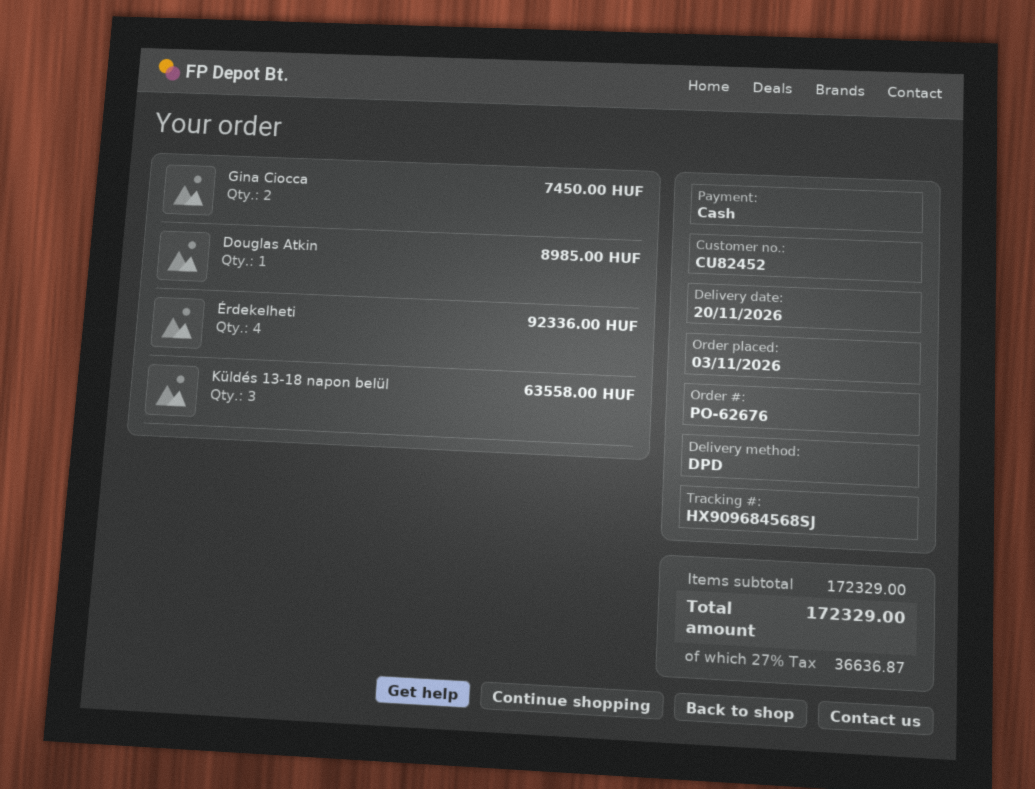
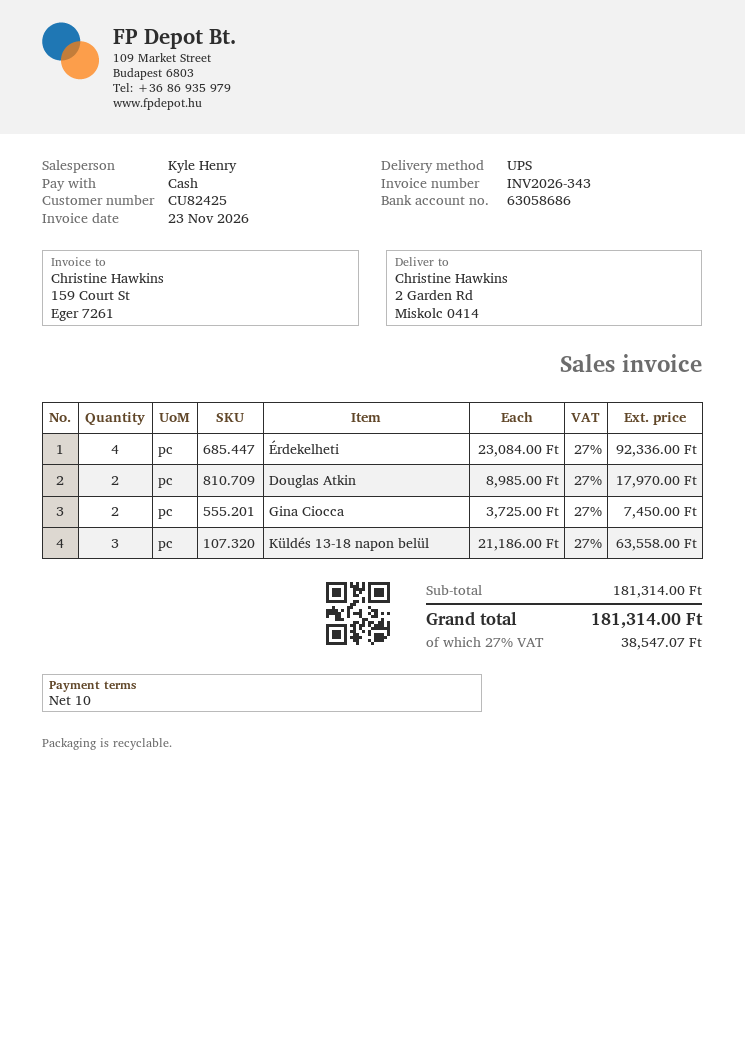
customer number: CU82452 -> CU82425
shipping method: DPD -> UPS
Douglas Atkin: 1 for 8985.00 -> 2 for 17970.00
subtotal: 172329.00 -> 181314.00
tax: 27% = 36636.87 -> 27% = 38547.07
total: 172329.00 -> 181314.00

